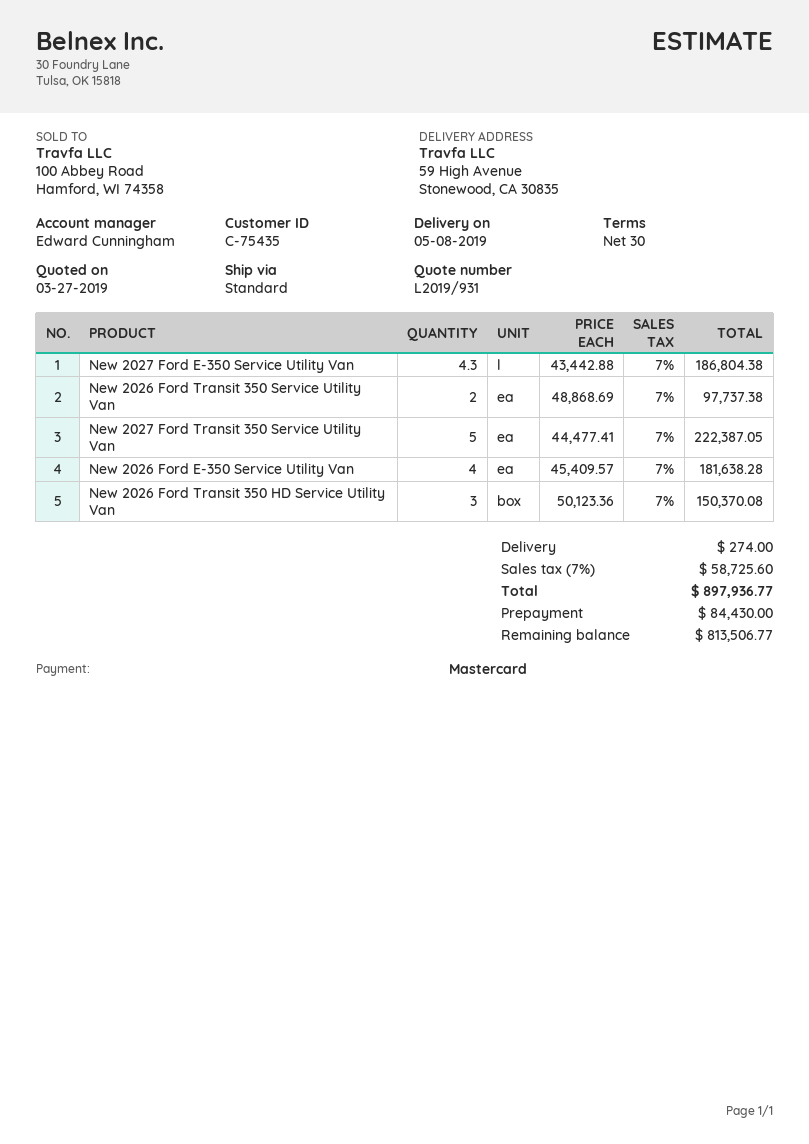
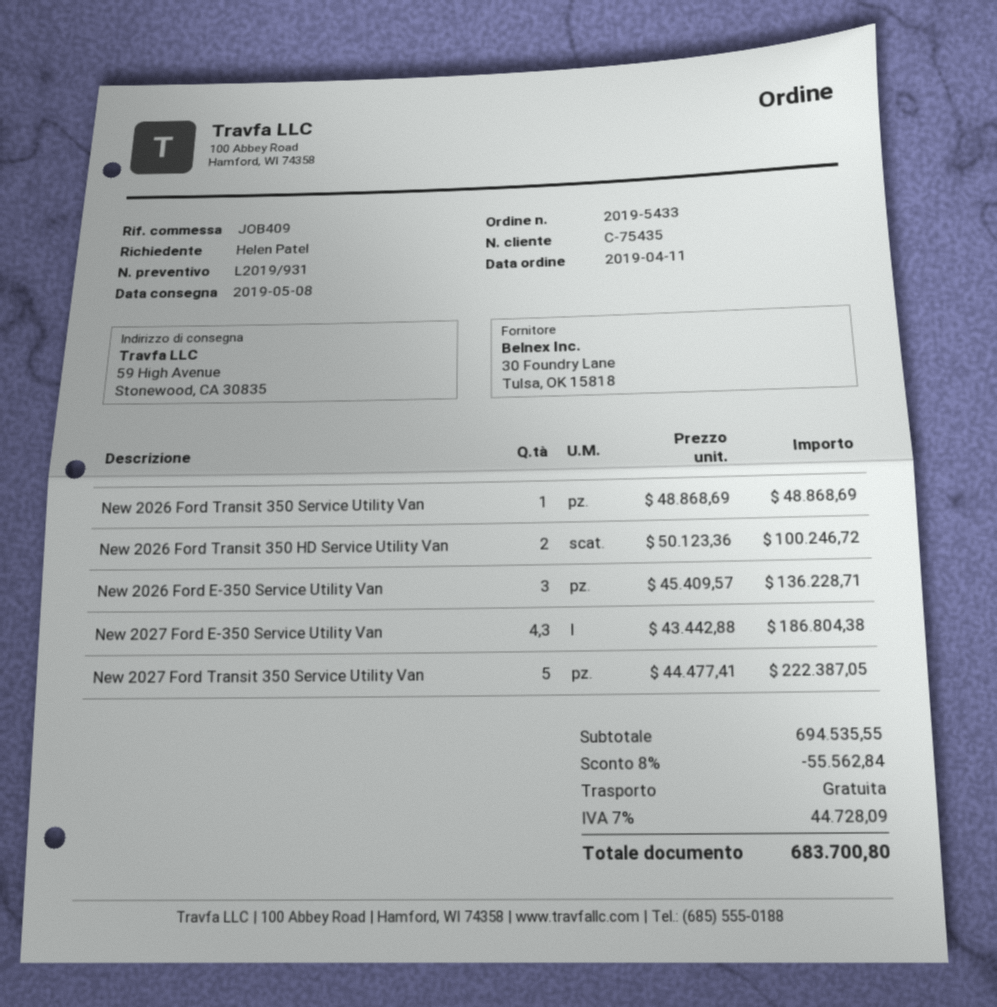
New 2026 Ford Transit 350 Service Utility Van: 2 x 48868.69 = 97737.38 -> 1 x 48868.69 = 48868.69
New 2026 Ford E-350 Service Utility Van: 4 x 45409.57 = 181638.28 -> 3 x 45409.57 = 136228.71
New 2026 Ford Transit 350 HD Service Utility Van: 3 x 50123.36 = 150370.08 -> 2 x 50123.36 = 100246.72
discount: none -> 8% = 55562.84
shipping: 274.00 -> 0.00
tax: 7% = 58725.60 -> 7% = 44728.09
total: 897936.77 -> 683700.80

